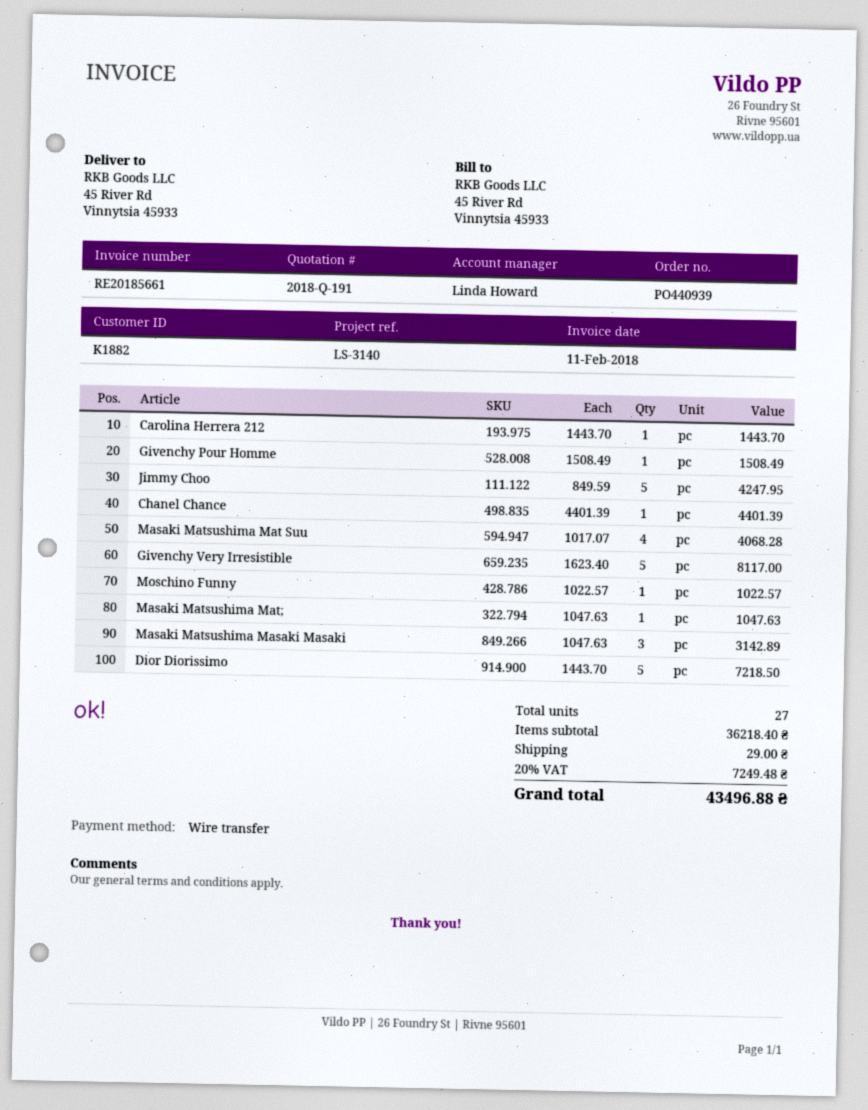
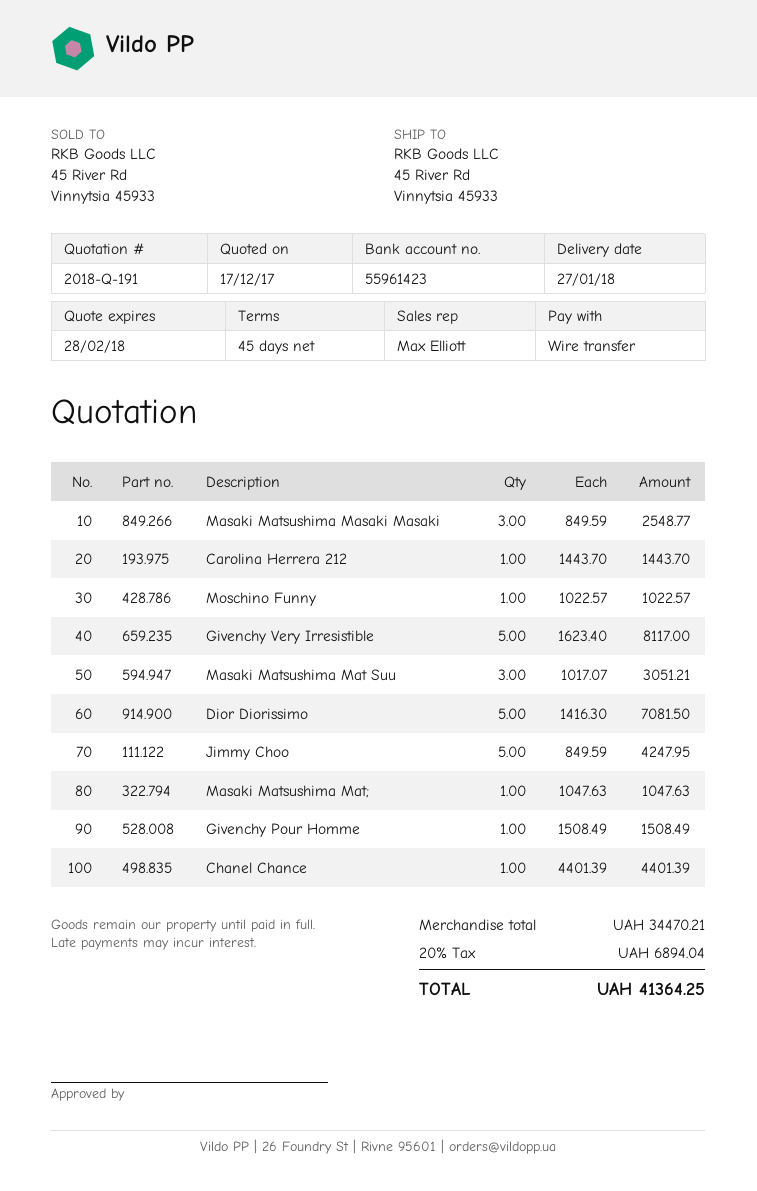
sales rep: Linda Howard -> Max Elliott
Masaki Matsushima Mat Suu: 4 x 1017.07 = 4068.28 -> 3 x 1017.07 = 3051.21
Masaki Matsushima Masaki Masaki: 3 x 1047.63 = 3142.89 -> 3 x 849.59 = 2548.77
Dior Diorissimo: 5 x 1443.70 = 7218.50 -> 5 x 1416.30 = 7081.50
subtotal: 36218.40 -> 34470.21
shipping: 29.00 -> none
tax: 20% = 7249.48 -> 20% = 6894.04
total: 43496.88 -> 41364.25

